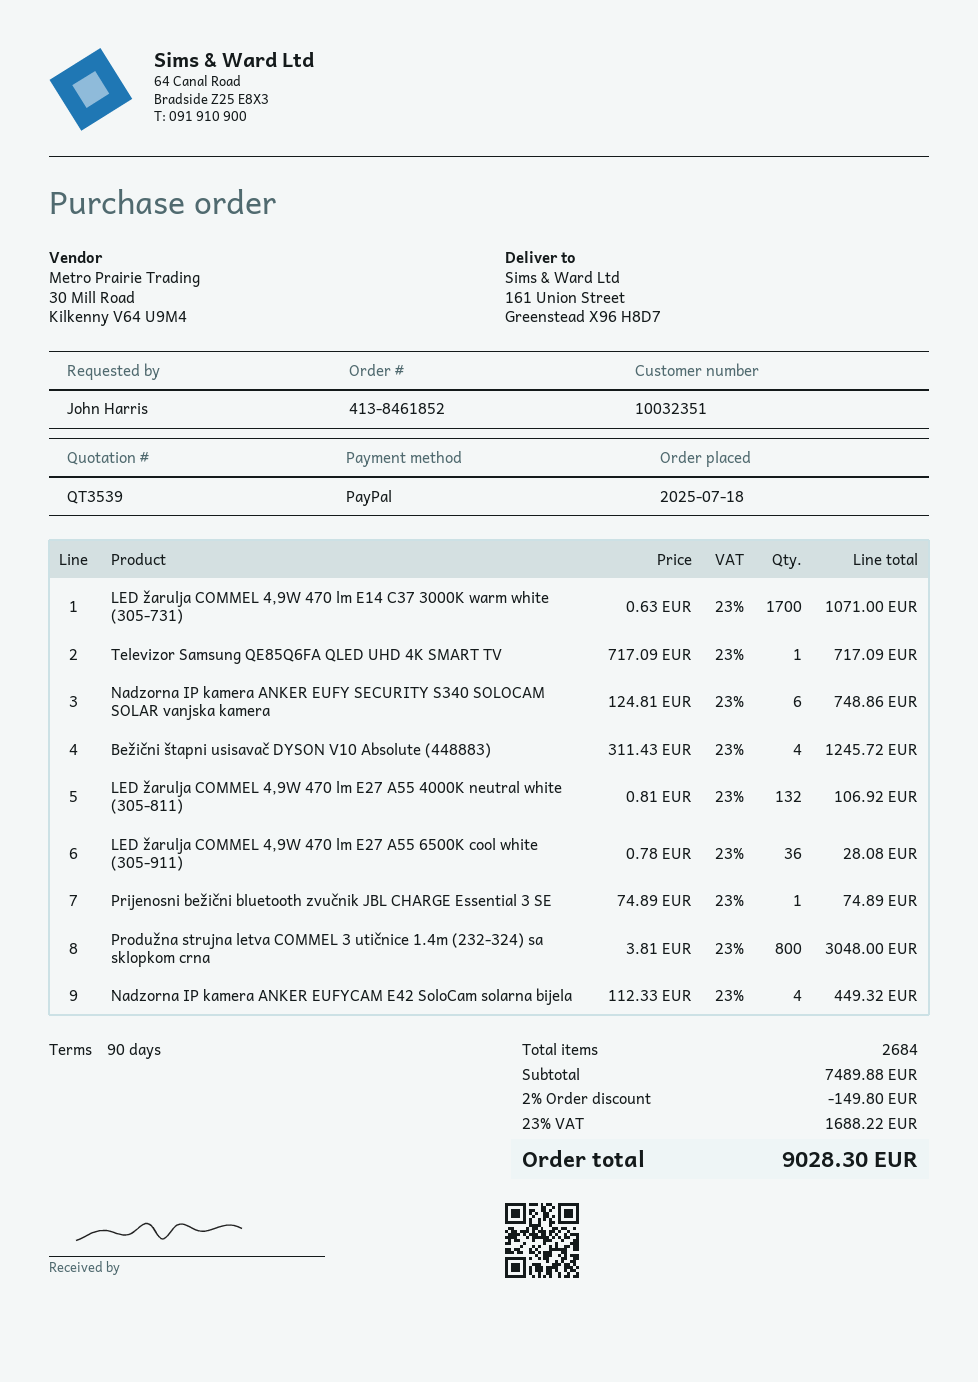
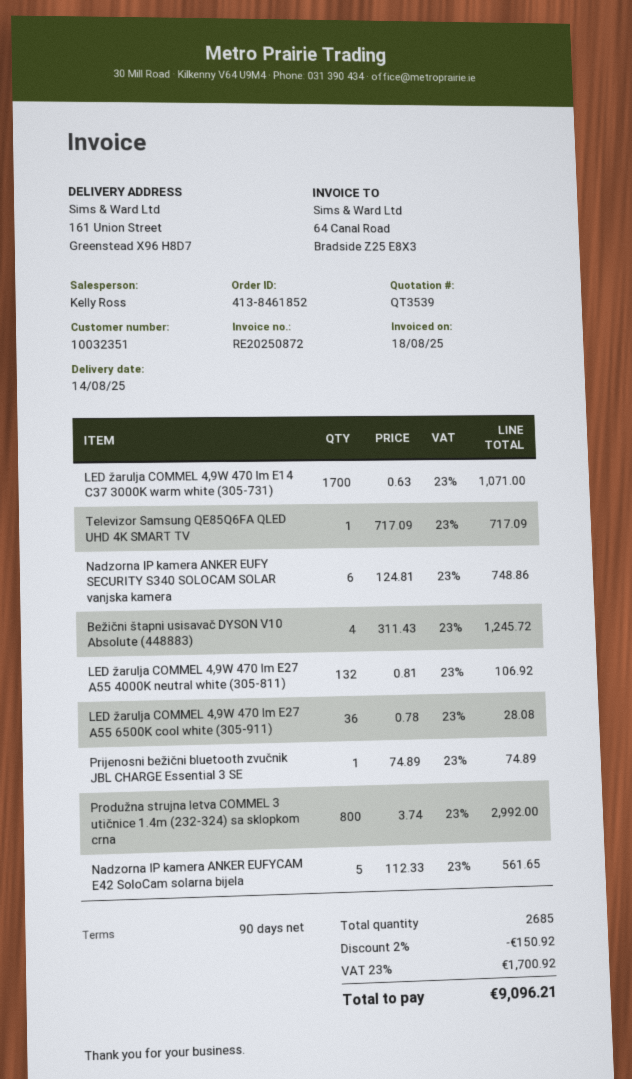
Produžna strujna letva COMMEL 3 utičnice 1.4m (232-324) sa sklopkom crna: 800 x 3.81 = 3048.00 -> 800 x 3.74 = 2992.00
Nadzorna IP kamera ANKER EUFYCAM E42 SoloCam solarna bijela: 4 x 112.33 = 449.32 -> 5 x 112.33 = 561.65
total quantity: 2684 -> 2685
discount: 2% = 149.80 -> 2% = 150.92
tax: 23% = 1688.22 -> 23% = 1700.92
total: 9028.30 -> 9096.21

